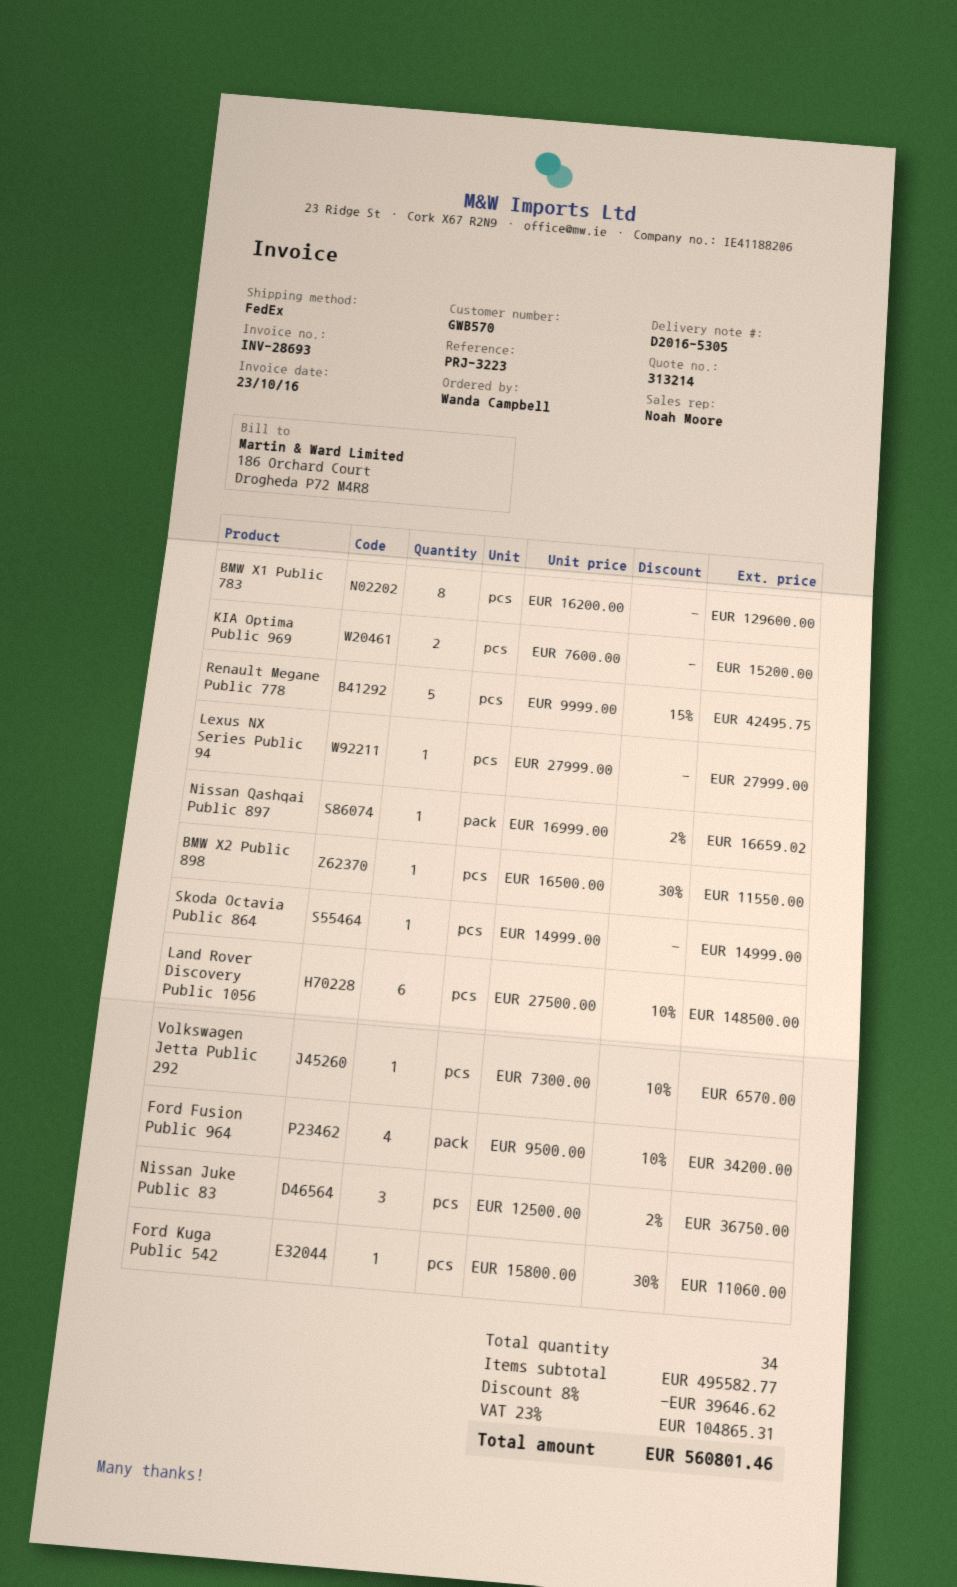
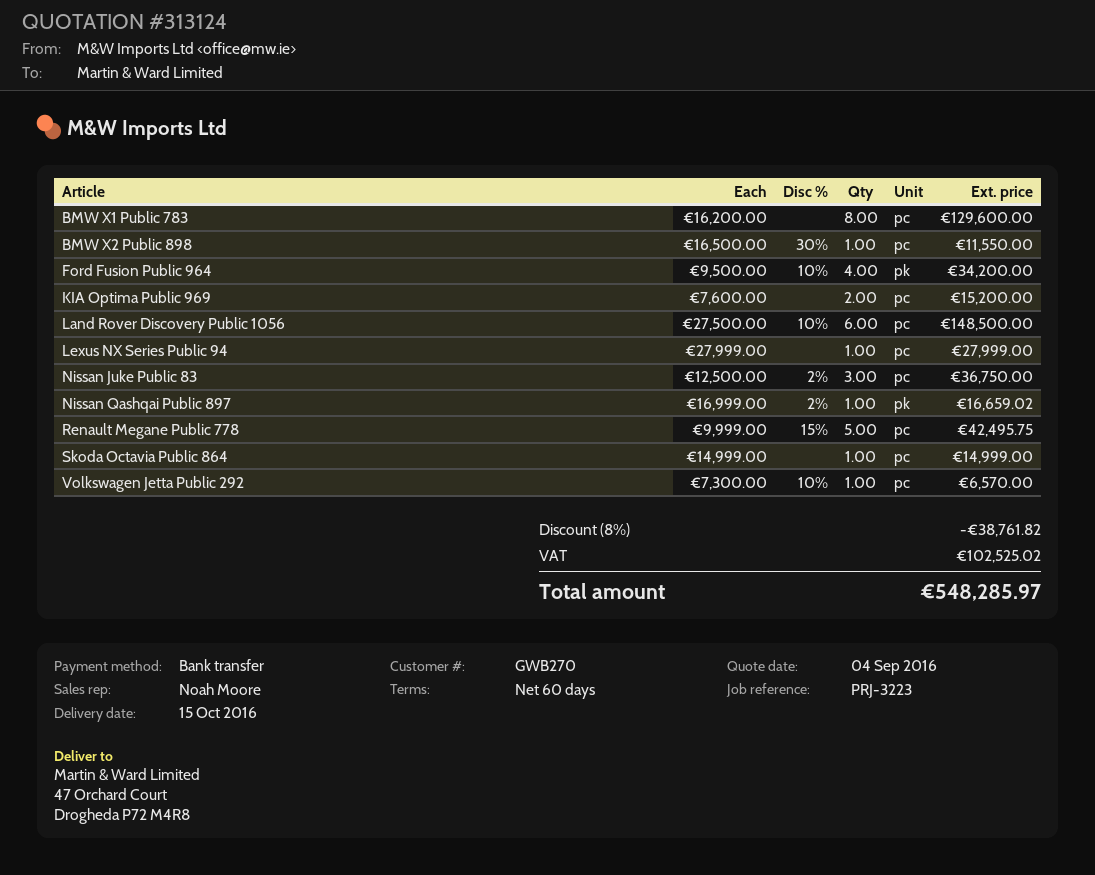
quote number: 313214 -> 313124
customer number: GWB570 -> GWB270
Ford Kuga Public 542: 1 x 15800.00 - 30% = 11060.00 -> none
discount: 8% = 39646.62 -> 8% = 38761.82
tax: 104865.31 -> 102525.02
total: 560801.46 -> 548285.97

